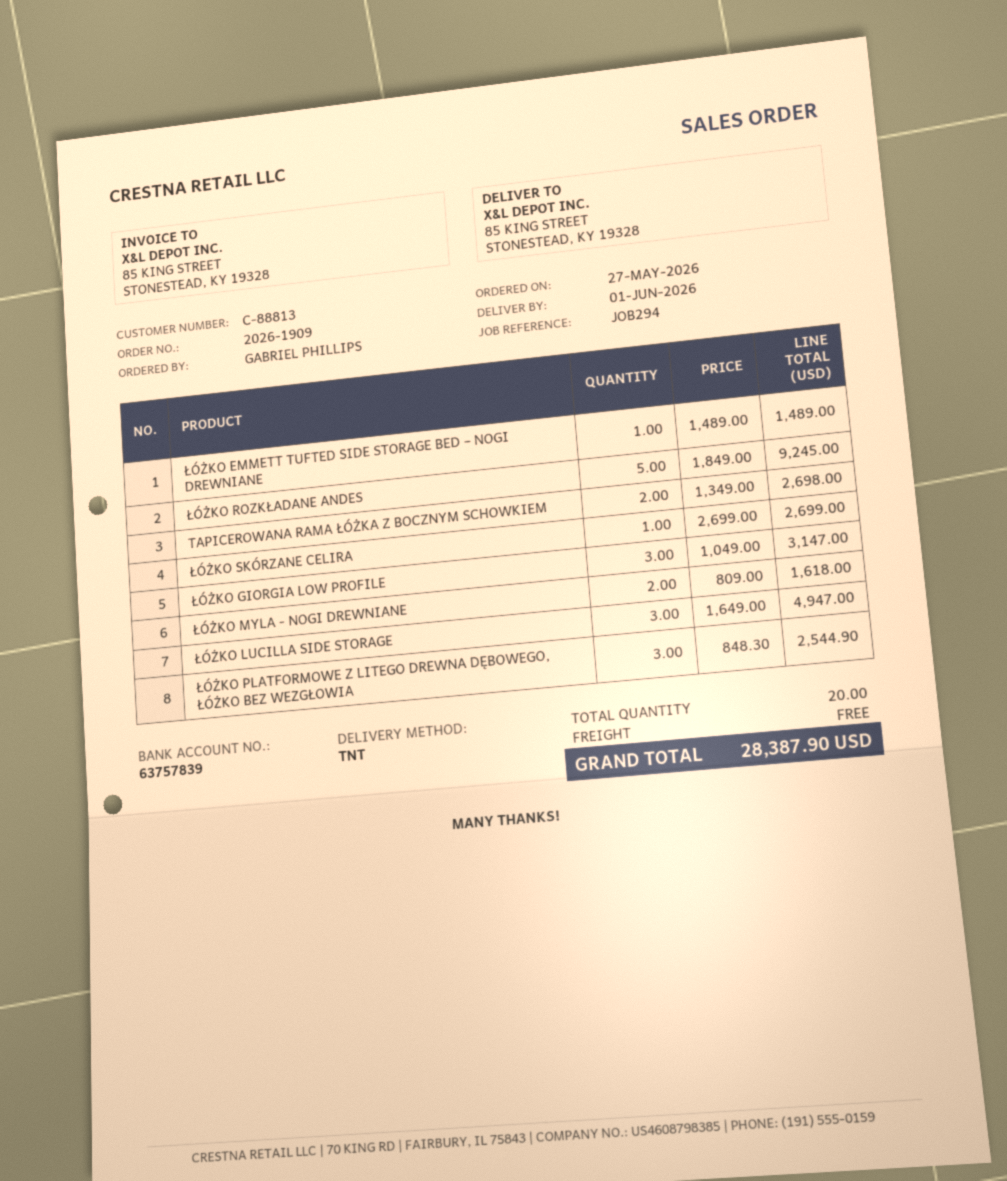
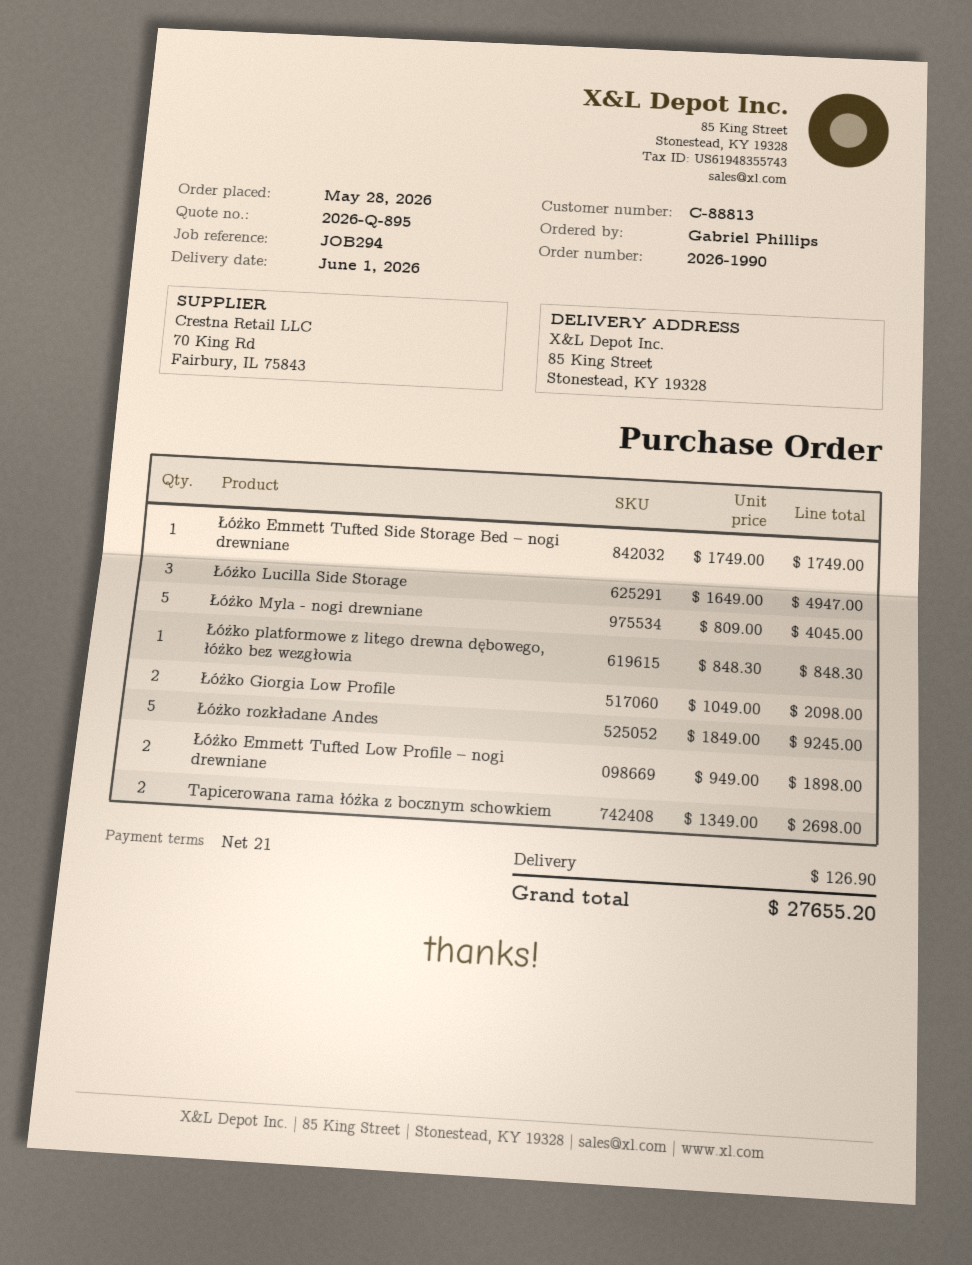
order number: 2026-1909 -> 2026-1990
order date: 2026-05-27 -> 2026-05-28
ŁÓŻKO EMMETT TUFTED SIDE STORAGE BED – NOGI DREWNIANE: 1 x 1489.00 = 1489.00 -> 1 x 1749.00 = 1749.00
ŁÓŻKO SKÓRZANE CELIRA: 1 x 2699.00 = 2699.00 -> none
ŁÓŻKO GIORGIA LOW PROFILE: 3 x 1049.00 = 3147.00 -> 2 x 1049.00 = 2098.00
ŁÓŻKO MYLA - NOGI DREWNIANE: 2 x 809.00 = 1618.00 -> 5 x 809.00 = 4045.00
ŁÓŻKO PLATFORMOWE Z LITEGO DREWNA DĘBOWEGO, ŁÓŻKO BEZ WEZGŁOWIA: 3 x 848.30 = 2544.90 -> 1 x 848.30 = 848.30
Łóżko Emmett Tufted Low Profile – nogi drewniane: none -> 2 x 949.00 = 1898.00
shipping: 0.00 -> 126.90
total: 28387.90 -> 27655.20

